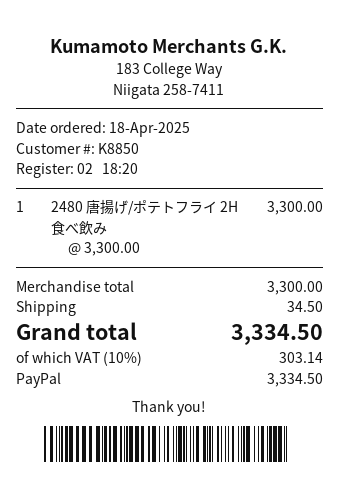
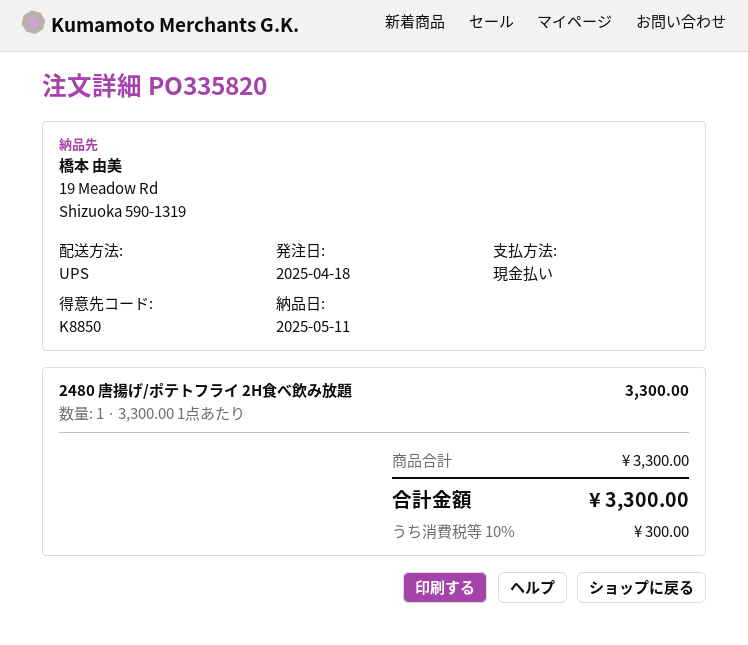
payment method: PayPal -> cash
shipping: 34.50 -> none
tax: 10% = 303.14 -> 10% = 300.00
total: 3334.50 -> 3300.00

